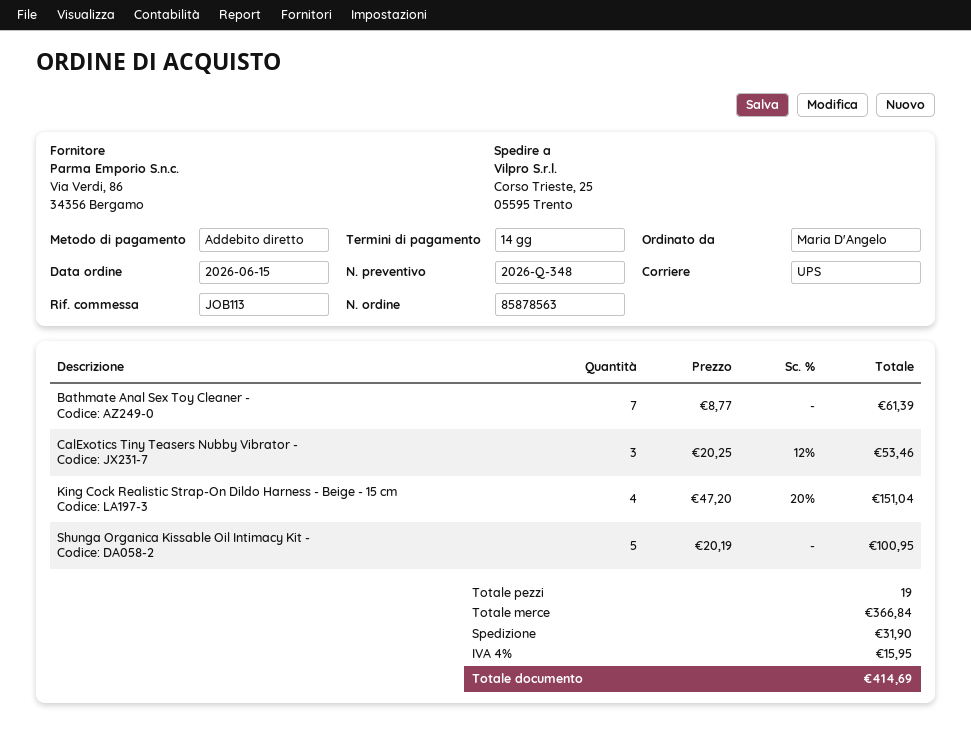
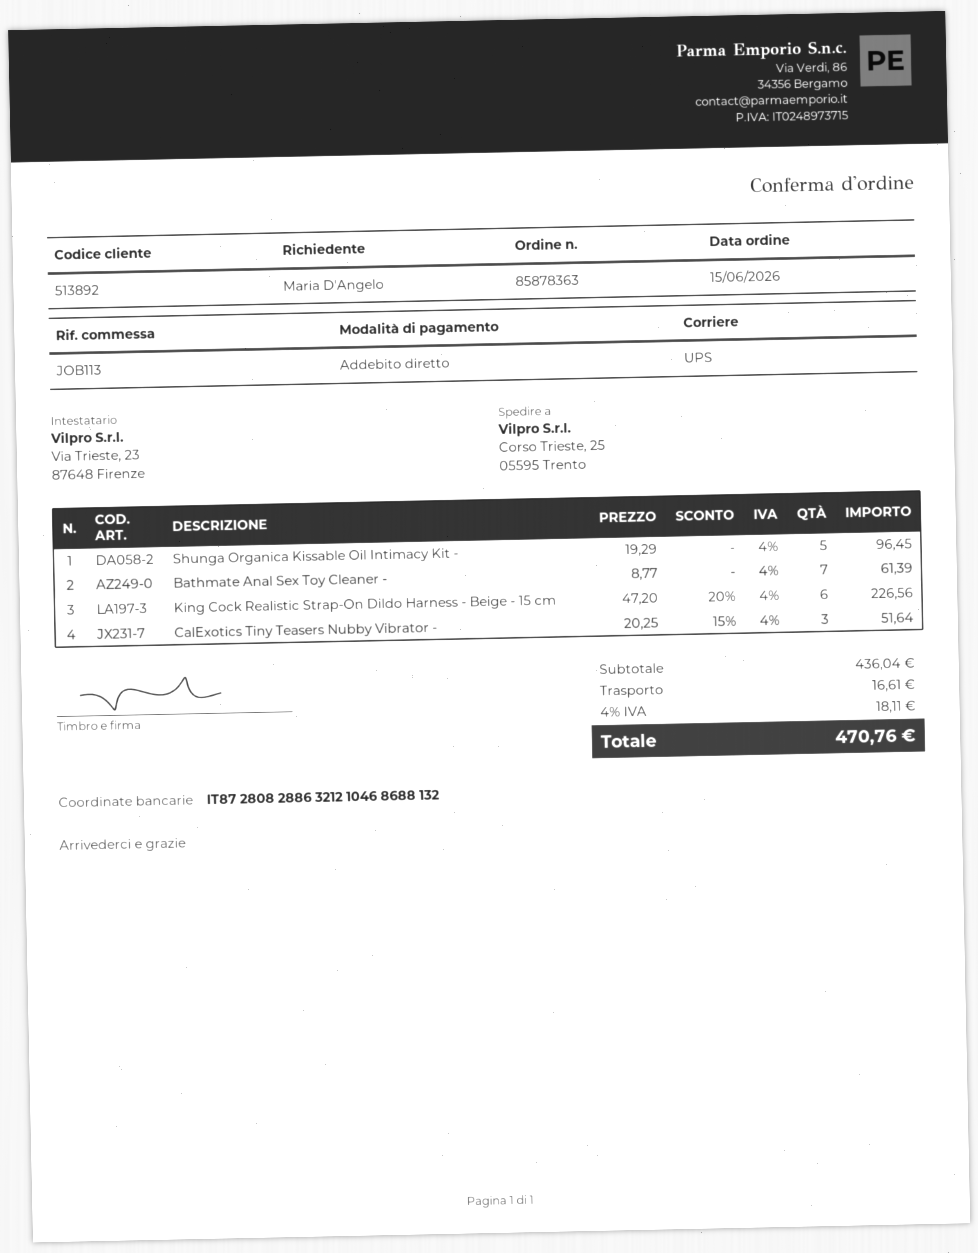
order number: 85878563 -> 85878363
CalExotics Tiny Teasers Nubby Vibrator -: 3 x 20.25 - 12% = 53.46 -> 3 x 20.25 - 15% = 51.64
King Cock Realistic Strap-On Dildo Harness - Beige - 15 cm: 4 x 47.20 - 20% = 151.04 -> 6 x 47.20 - 20% = 226.56
Shunga Organica Kissable Oil Intimacy Kit -: 5 x 20.19 = 100.95 -> 5 x 19.29 = 96.45
subtotal: 366.84 -> 436.04
shipping: 31.90 -> 16.61
tax: 4% = 15.95 -> 4% = 18.11
total: 414.69 -> 470.76

